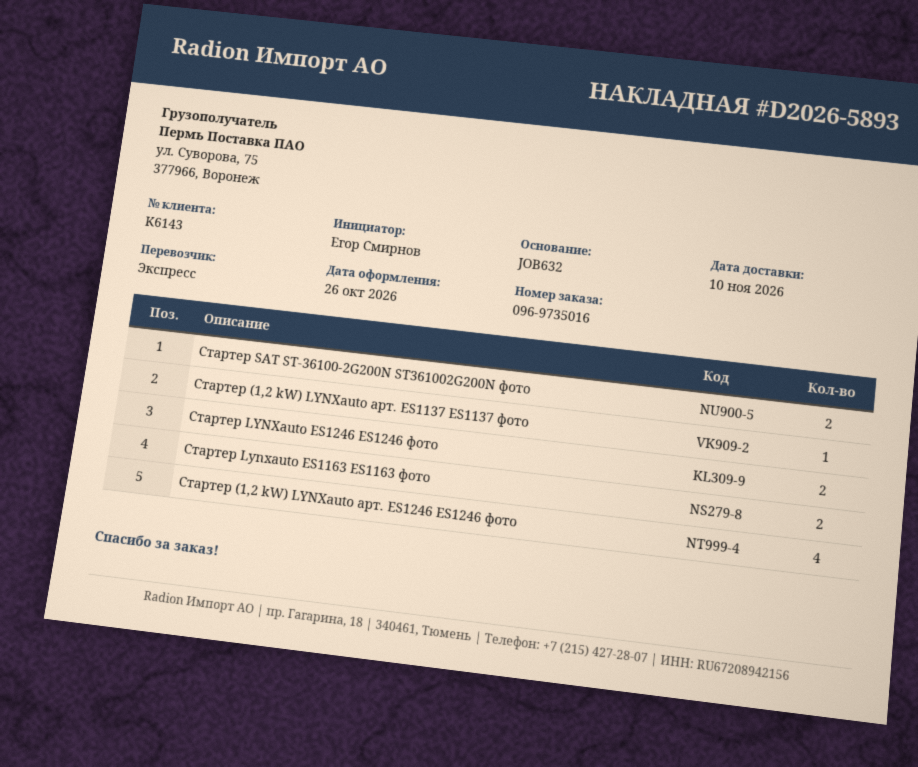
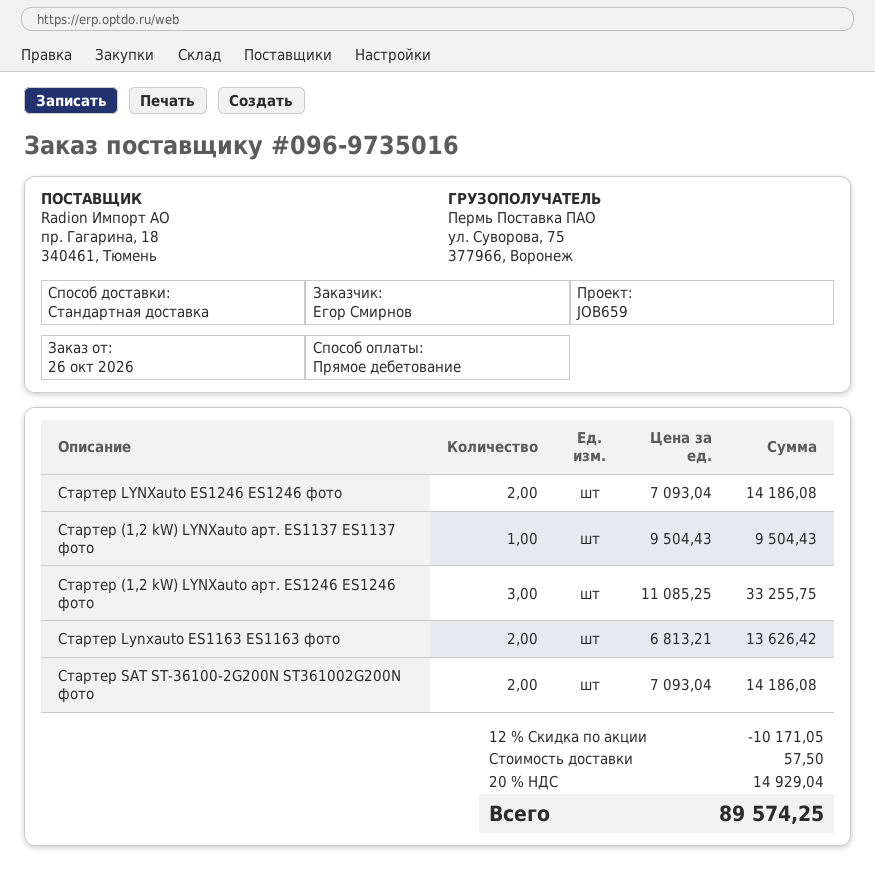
reference: JOB632 -> JOB659
shipping method: express -> standard
Стартер (1,2 kW) LYNXauto арт. ES1246 ES1246 фото: 4 -> 3

